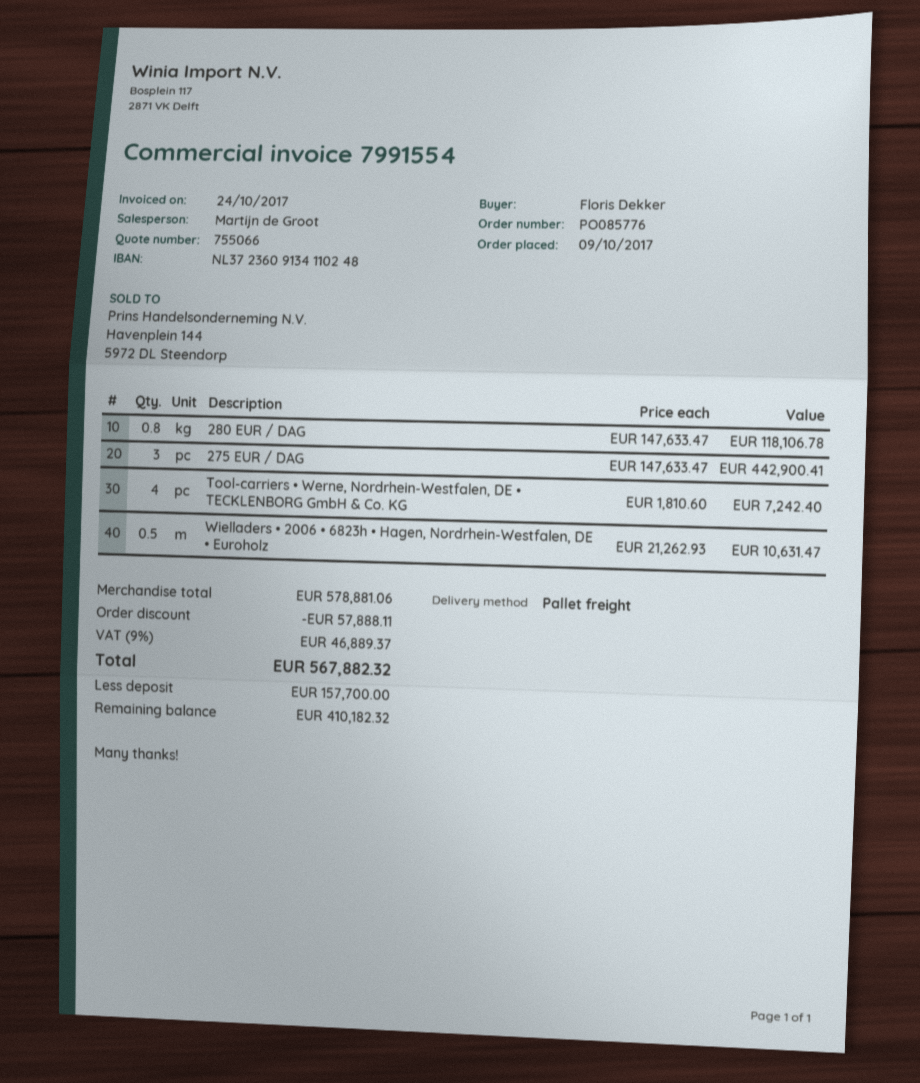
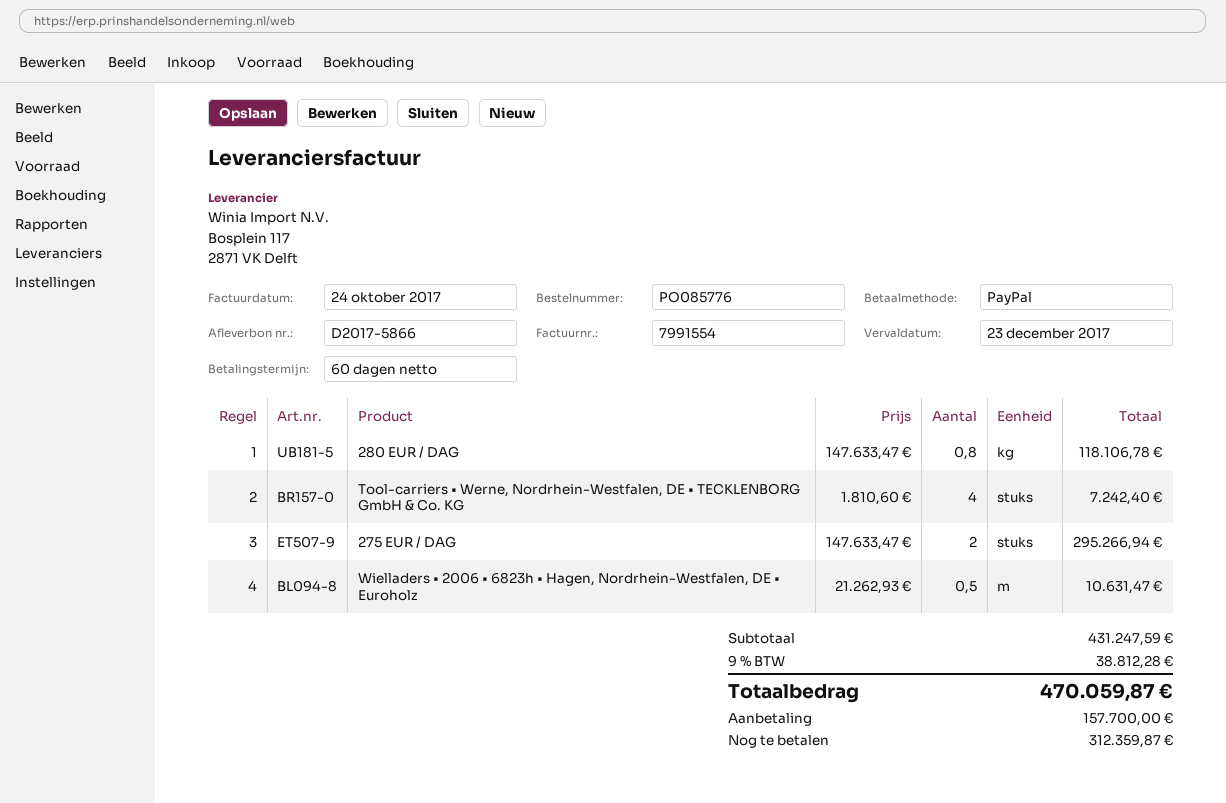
275 EUR / DAG: 3 x 147633.47 = 442900.41 -> 2 x 147633.47 = 295266.94
subtotal: 578881.06 -> 431247.59
discount: 57888.11 -> none
tax: 9% = 46889.37 -> 9% = 38812.28
total: 567882.32 -> 470059.87
balance: 410182.32 -> 312359.87

